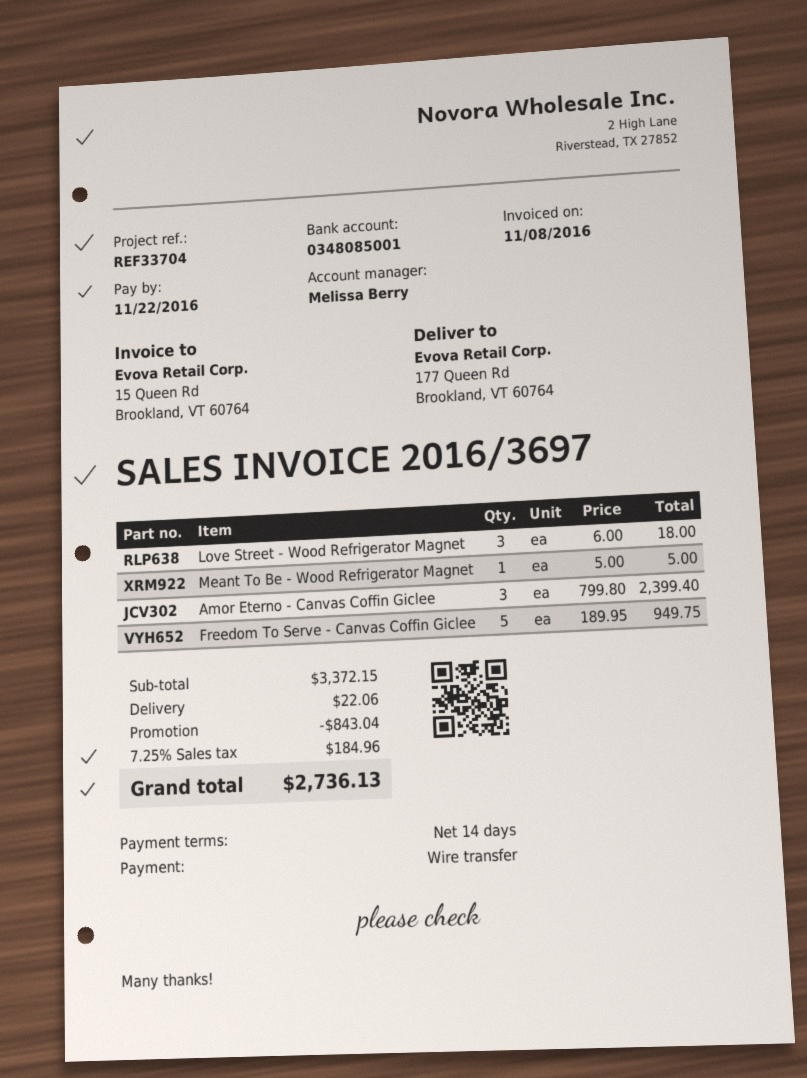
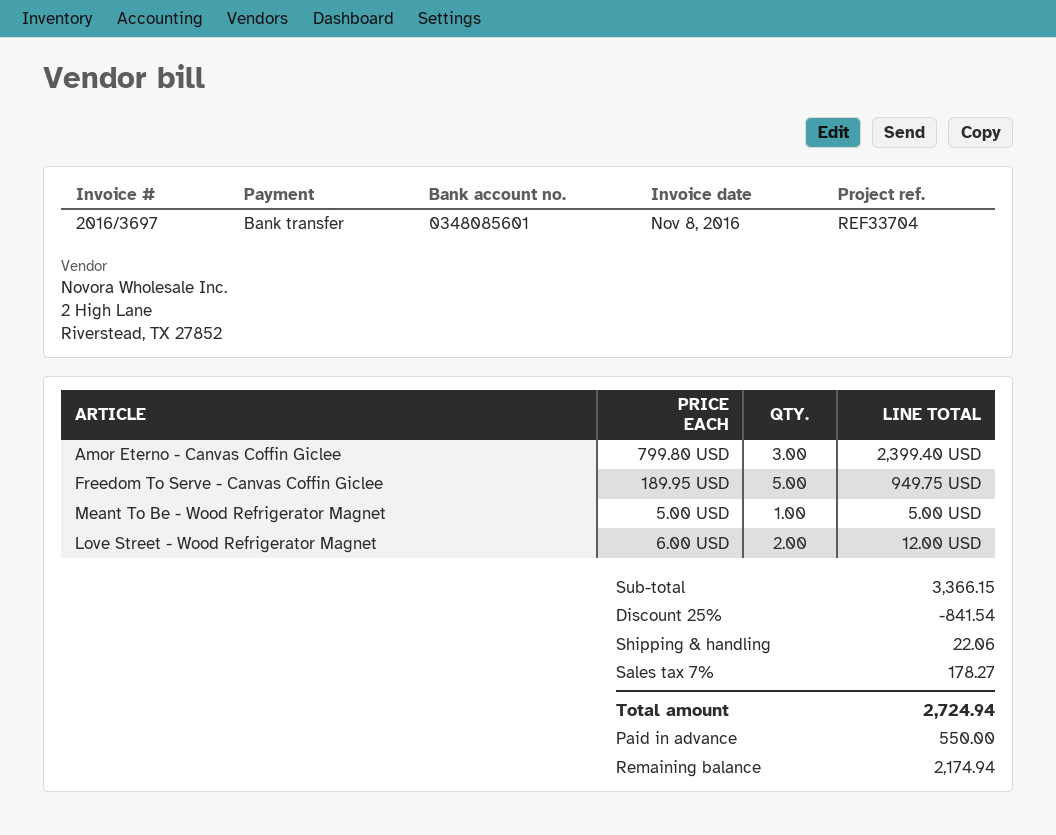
bank account: 0348085001 -> 0348085601
Love Street - Wood Refrigerator Magnet: 3 x 6.00 = 18.00 -> 2 x 6.00 = 12.00
subtotal: 3372.15 -> 3366.15
discount: 843.04 -> 841.54
tax: 7.25% = 184.96 -> 7% = 178.27
total: 2736.13 -> 2724.94

